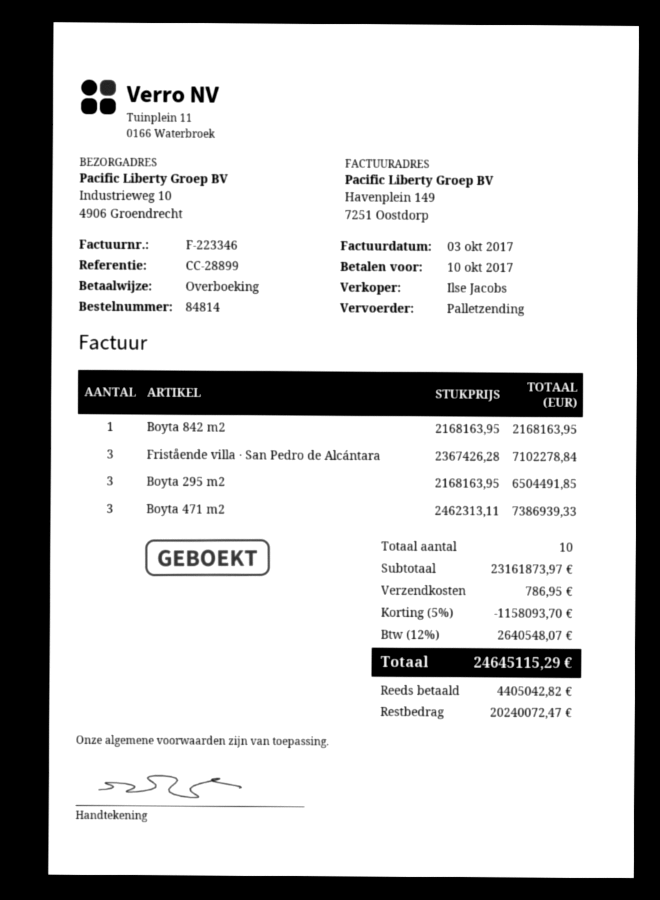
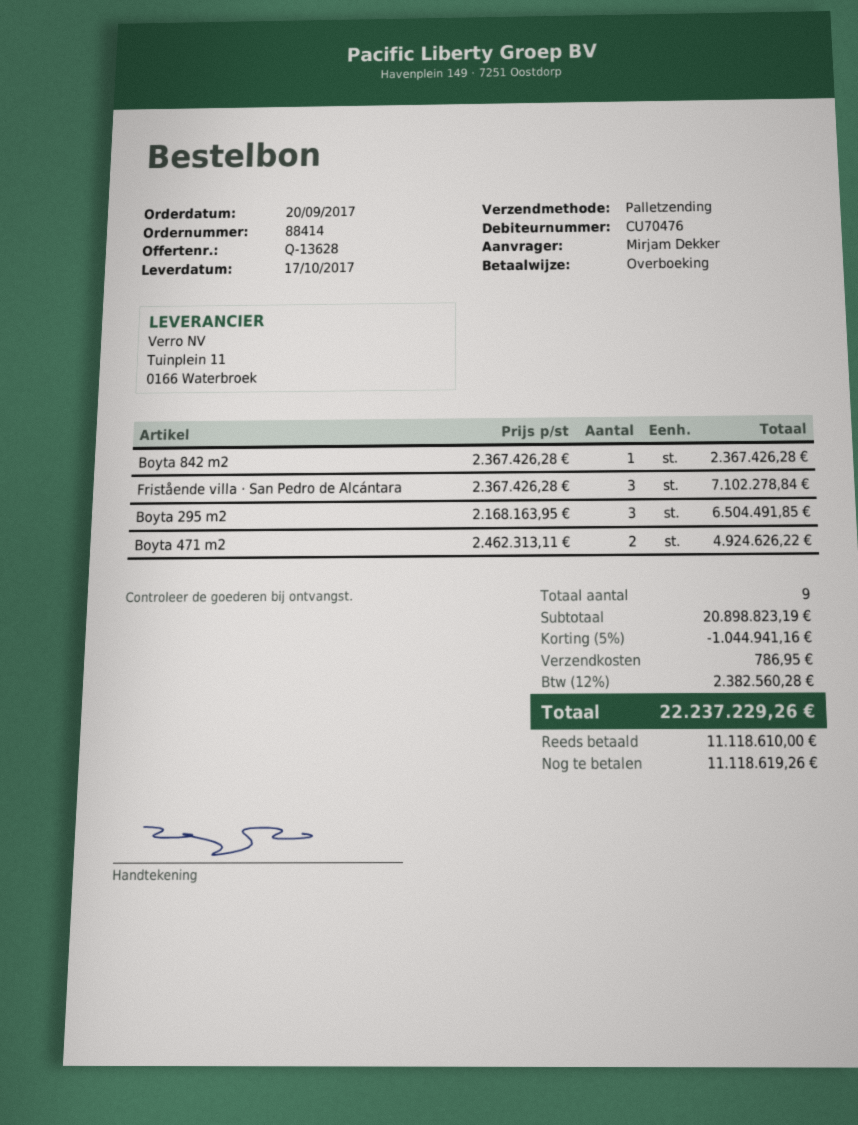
order number: 84814 -> 88414
Boyta 842 m2: 1 x 2168163.95 = 2168163.95 -> 1 x 2367426.28 = 2367426.28
Boyta 471 m2: 3 x 2462313.11 = 7386939.33 -> 2 x 2462313.11 = 4924626.22
total quantity: 10 -> 9
subtotal: 23161873.97 -> 20898823.19
discount: 5% = 1158093.70 -> 5% = 1044941.16
tax: 12% = 2640548.07 -> 12% = 2382560.28
total: 24645115.29 -> 22237229.26
deposit: 4405042.82 -> 11118610.00
balance: 20240072.47 -> 11118619.26

